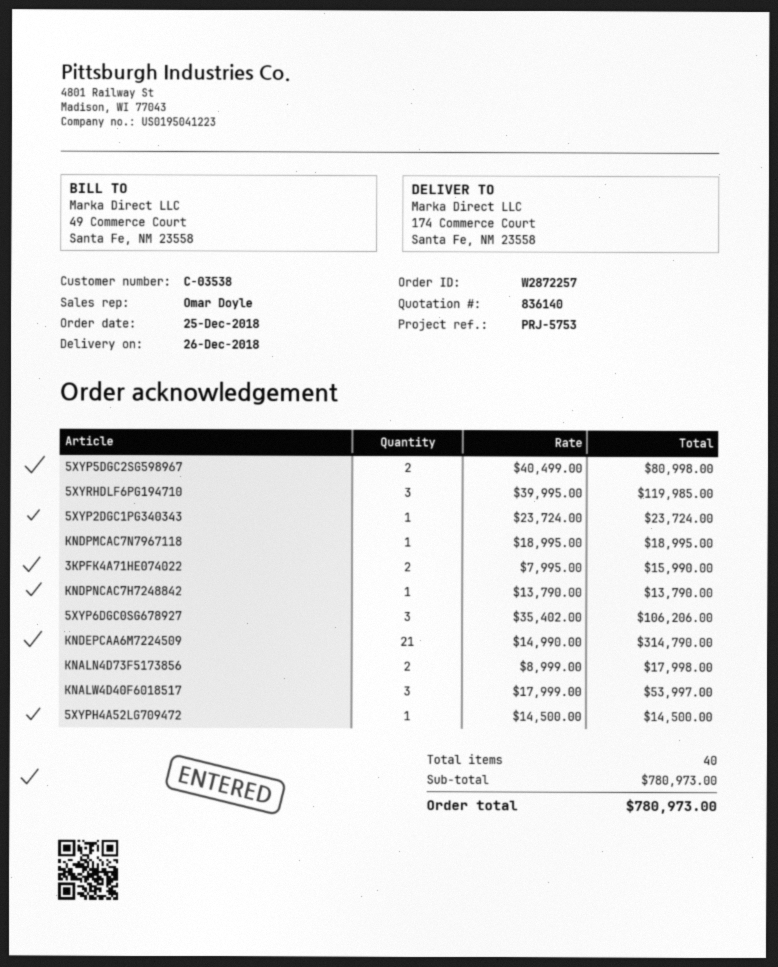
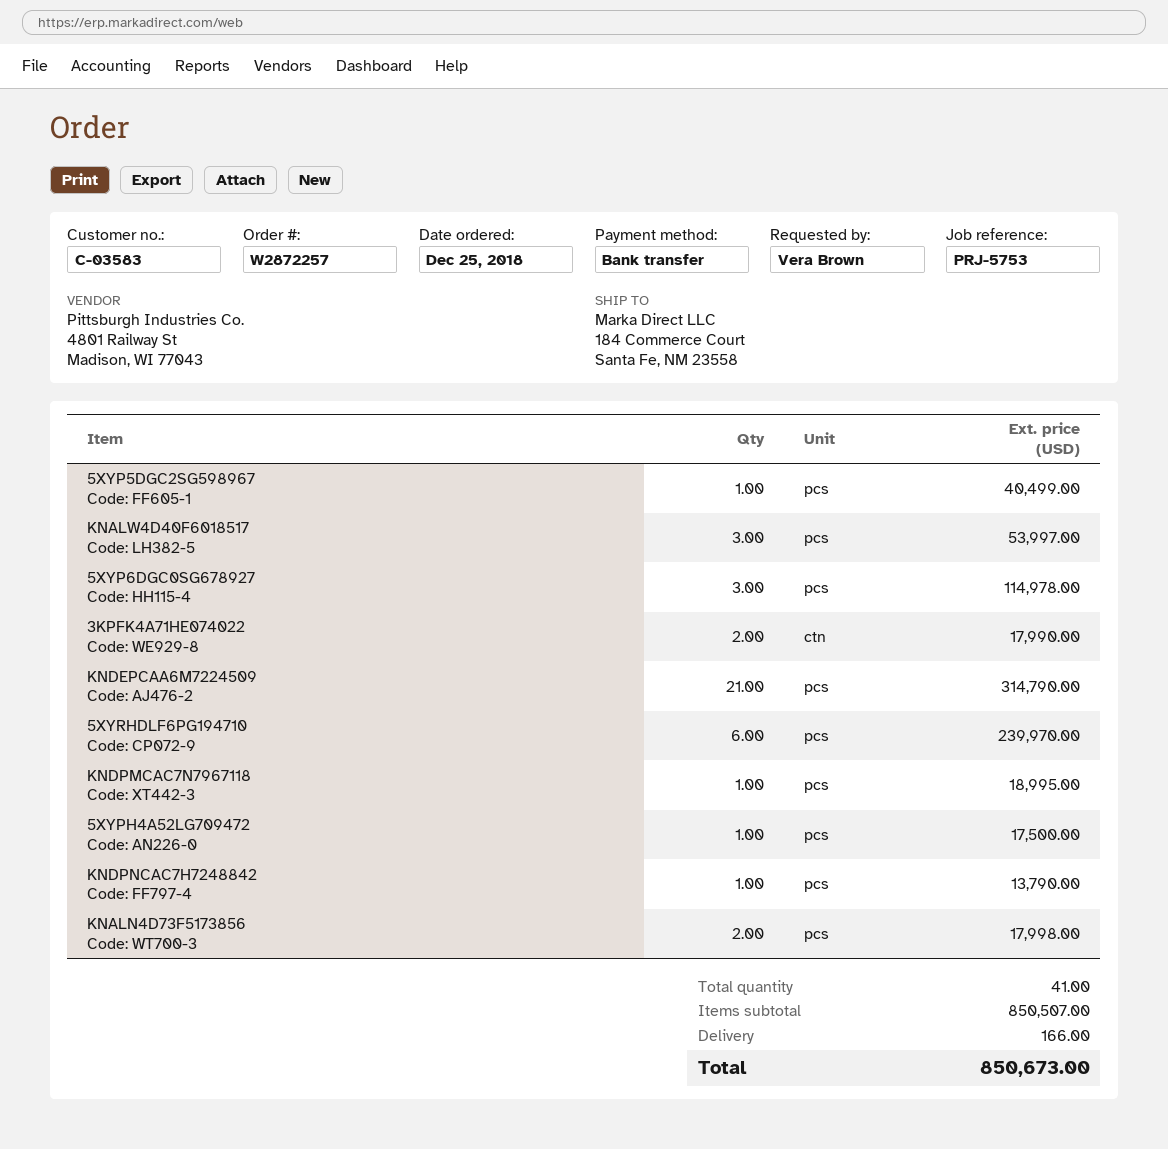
customer number: C-03538 -> C-03583
ship to: 174 Commerce Court, Santa Fe, NM 23558 -> 184 Commerce Court, Santa Fe, NM 23558
5XYP5DGC2SG598967: 2 for 80998.00 -> 1 for 40499.00
5XYRHDLF6PG194710: 3 for 119985.00 -> 6 for 239970.00
5XYP2DGC1PG340343: 1 for 23724.00 -> none
3KPFK4A71HE074022: 2 for 15990.00 -> 2 for 17990.00
5XYP6DGC0SG678927: 3 for 106206.00 -> 3 for 114978.00
5XYPH4A52LG709472: 1 for 14500.00 -> 1 for 17500.00
total quantity: 40 -> 41
subtotal: 780973.00 -> 850507.00
shipping: none -> 166.00
total: 780973.00 -> 850673.00

